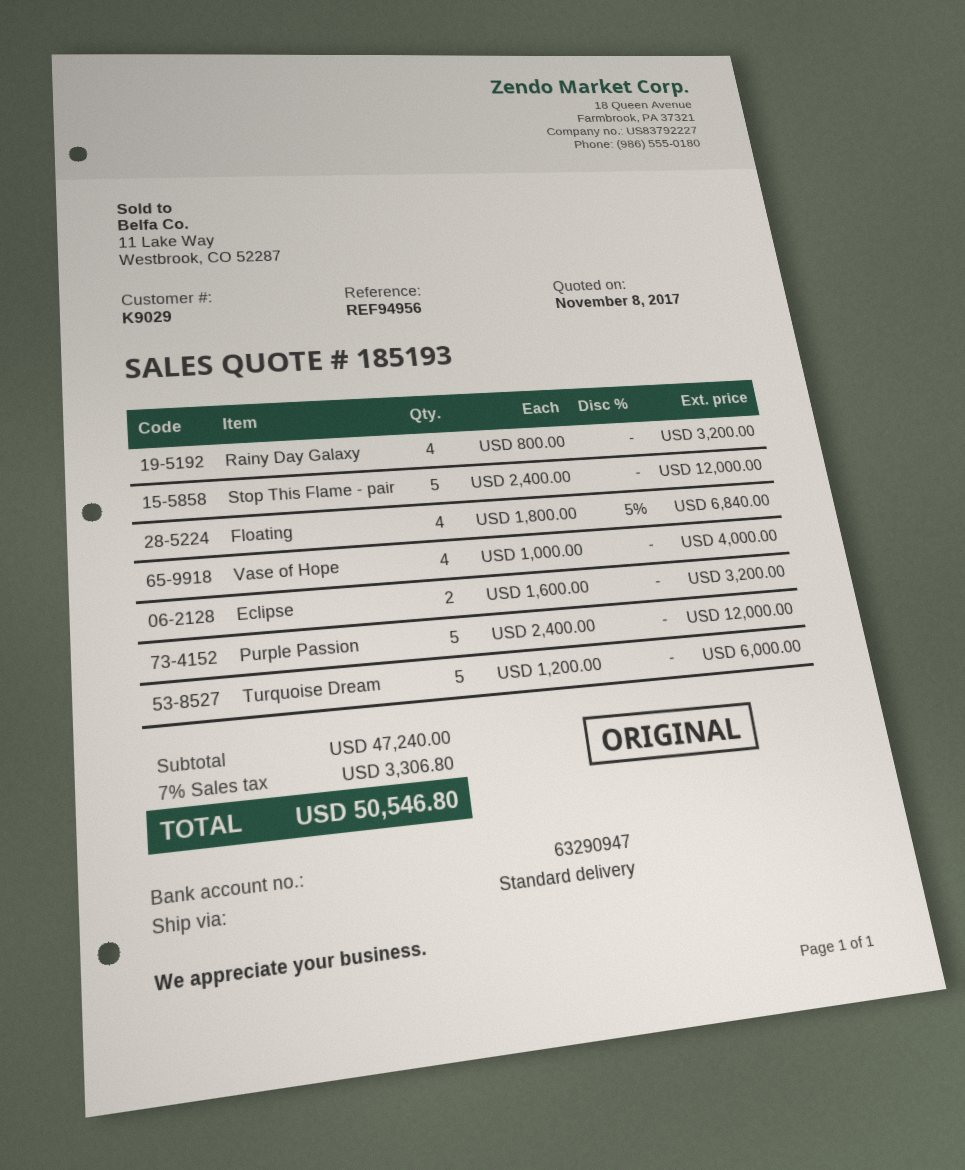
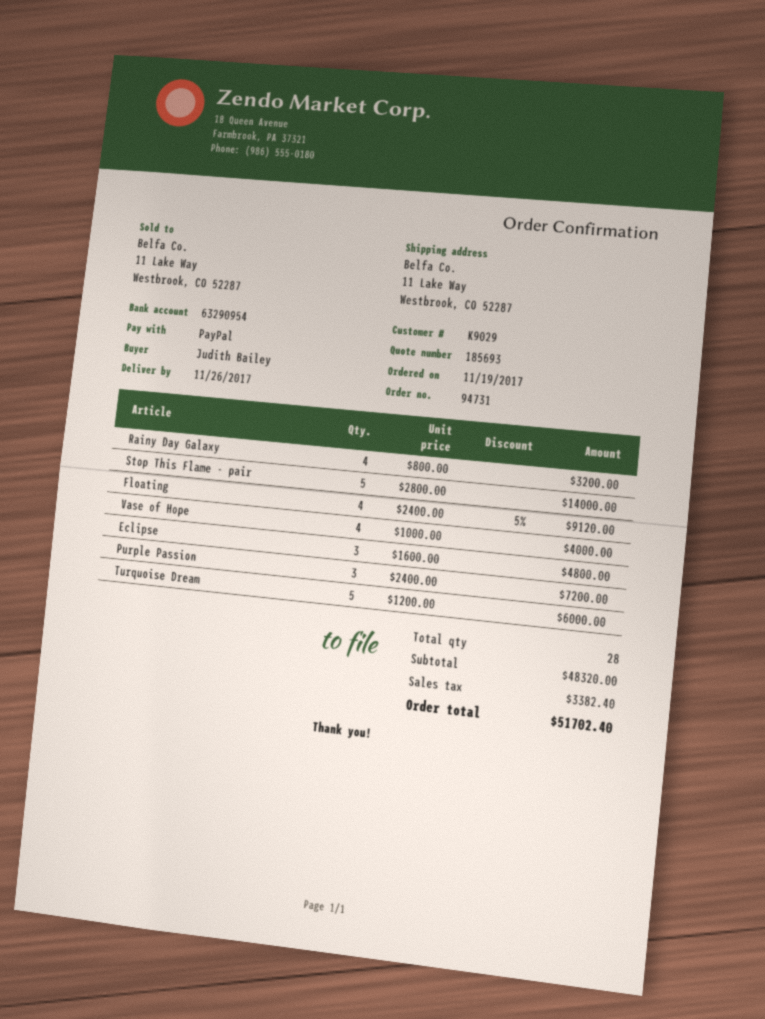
quote number: 185193 -> 185693
bank account: 63290947 -> 63290954
Stop This Flame - pair: 5 x 2400.00 = 12000.00 -> 5 x 2800.00 = 14000.00
Floating: 4 x 1800.00 - 5% = 6840.00 -> 4 x 2400.00 - 5% = 9120.00
Eclipse: 2 x 1600.00 = 3200.00 -> 3 x 1600.00 = 4800.00
Purple Passion: 5 x 2400.00 = 12000.00 -> 3 x 2400.00 = 7200.00
subtotal: 47240.00 -> 48320.00
tax: 3306.80 -> 3382.40
total: 50546.80 -> 51702.40

